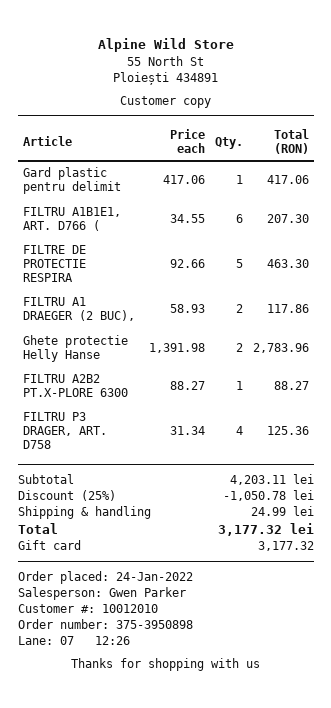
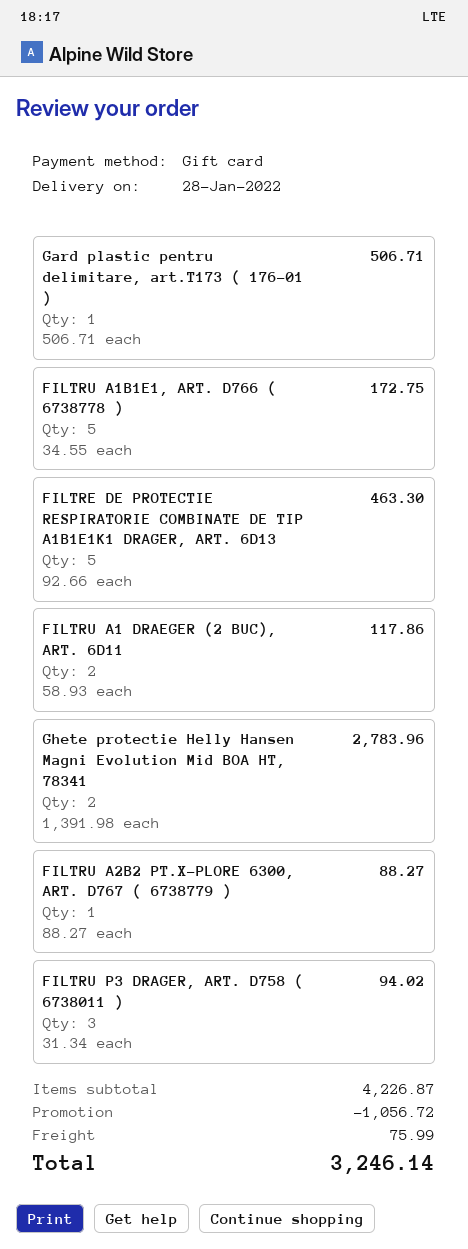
Gard plastic pentru delimit: 1 x 417.06 = 417.06 -> 1 x 506.71 = 506.71
FILTRU A1B1E1, ART. D766 (: 6 x 34.55 = 207.30 -> 5 x 34.55 = 172.75
FILTRU P3 DRAGER, ART. D758: 4 x 31.34 = 125.36 -> 3 x 31.34 = 94.02
subtotal: 4203.11 -> 4226.87
discount: 1050.78 -> 1056.72
shipping: 24.99 -> 75.99
total: 3177.32 -> 3246.14

